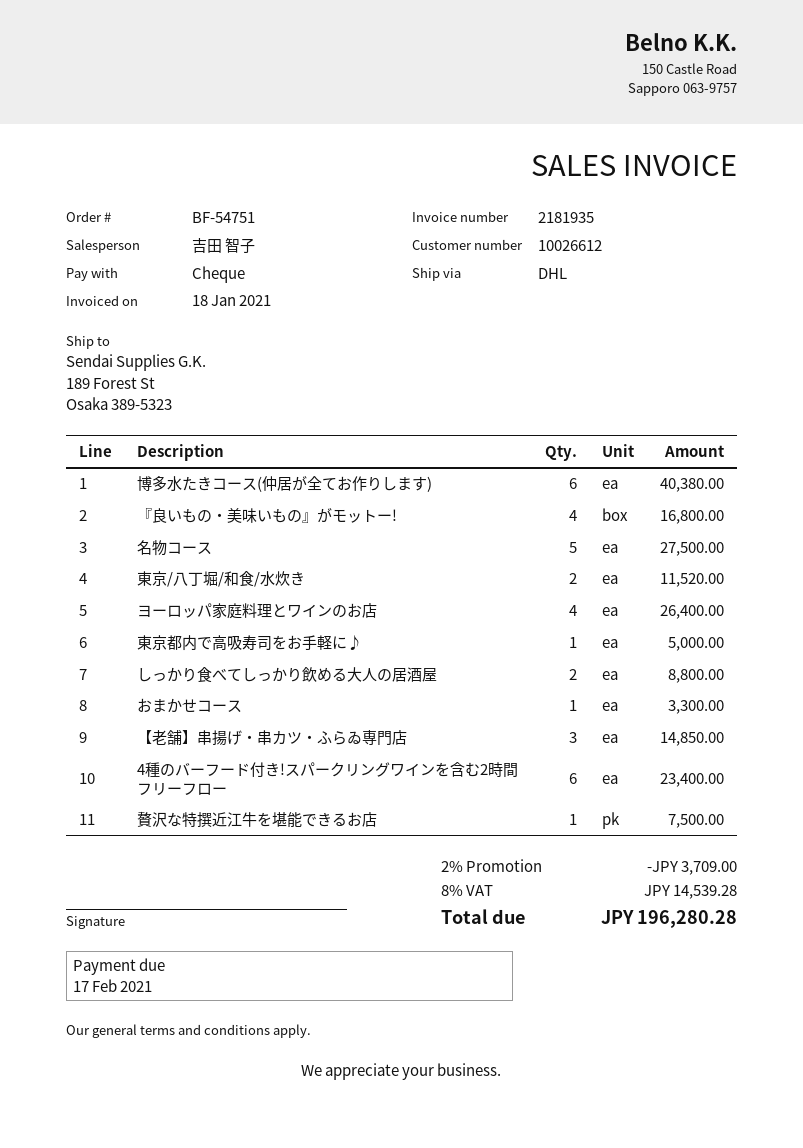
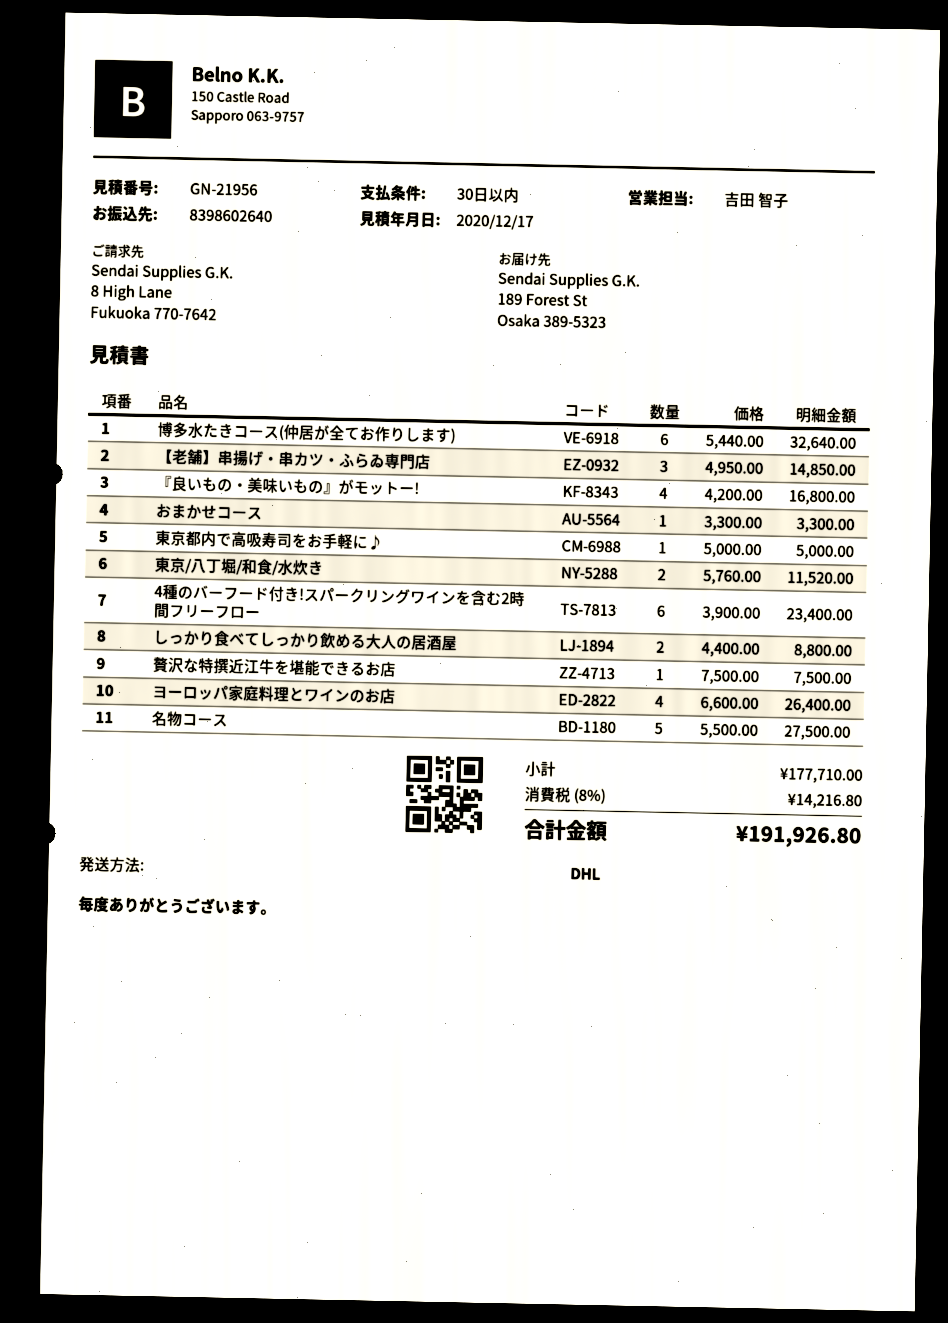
博多水たきコース(仲居が全てお作りします): 6 for 40380.00 -> 6 for 32640.00
discount: 2% = 3709.00 -> none
tax: 8% = 14539.28 -> 8% = 14216.80
total: 196280.28 -> 191926.80

